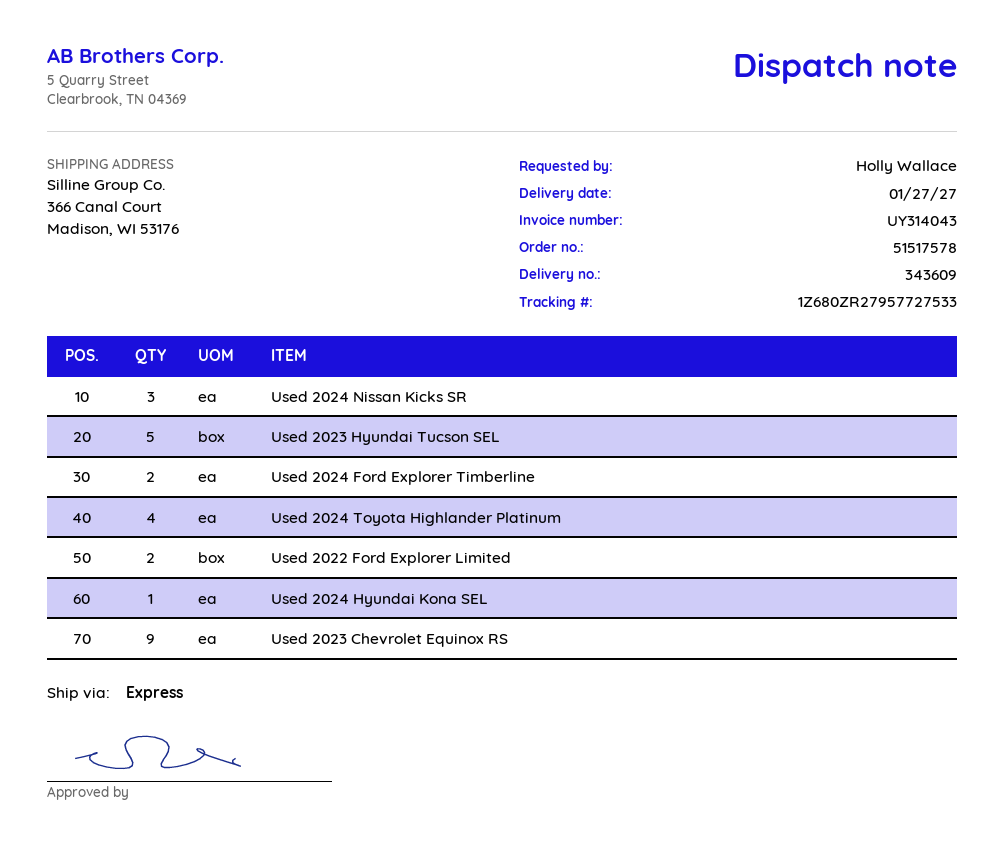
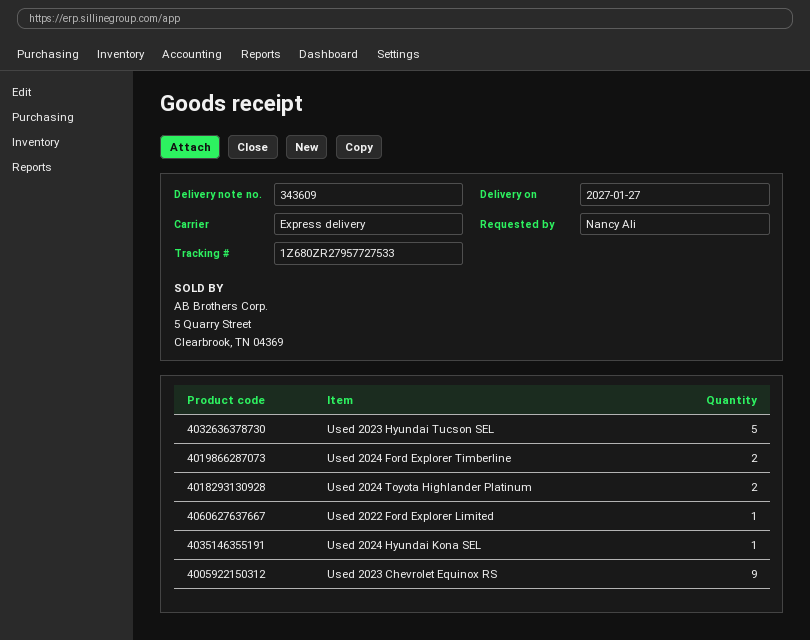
ordered by: Holly Wallace -> Nancy Ali
Used 2024 Nissan Kicks SR: 3 -> none
Used 2024 Toyota Highlander Platinum: 4 -> 2
Used 2022 Ford Explorer Limited: 2 -> 1

